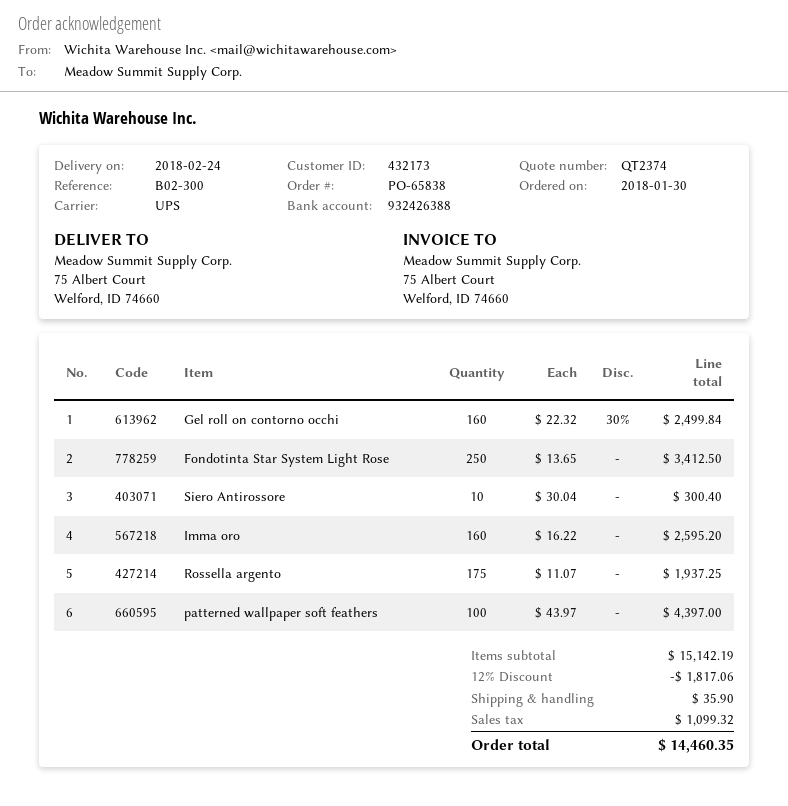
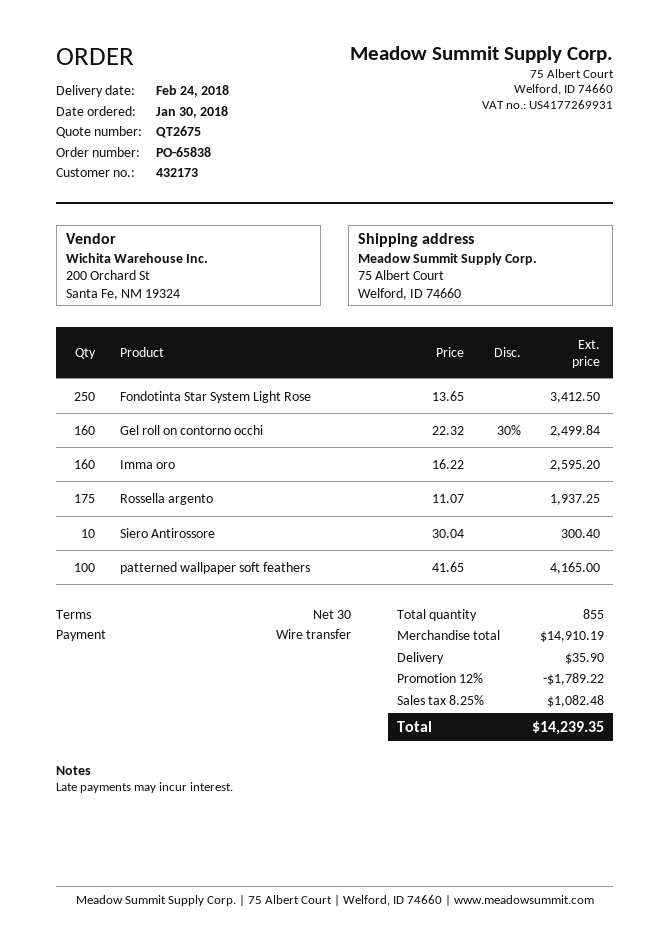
quote number: QT2374 -> QT2675
patterned wallpaper soft feathers: 100 x 43.97 = 4397.00 -> 100 x 41.65 = 4165.00
subtotal: 15142.19 -> 14910.19
discount: 12% = 1817.06 -> 12% = 1789.22
tax: 1099.32 -> 1082.48
total: 14460.35 -> 14239.35

